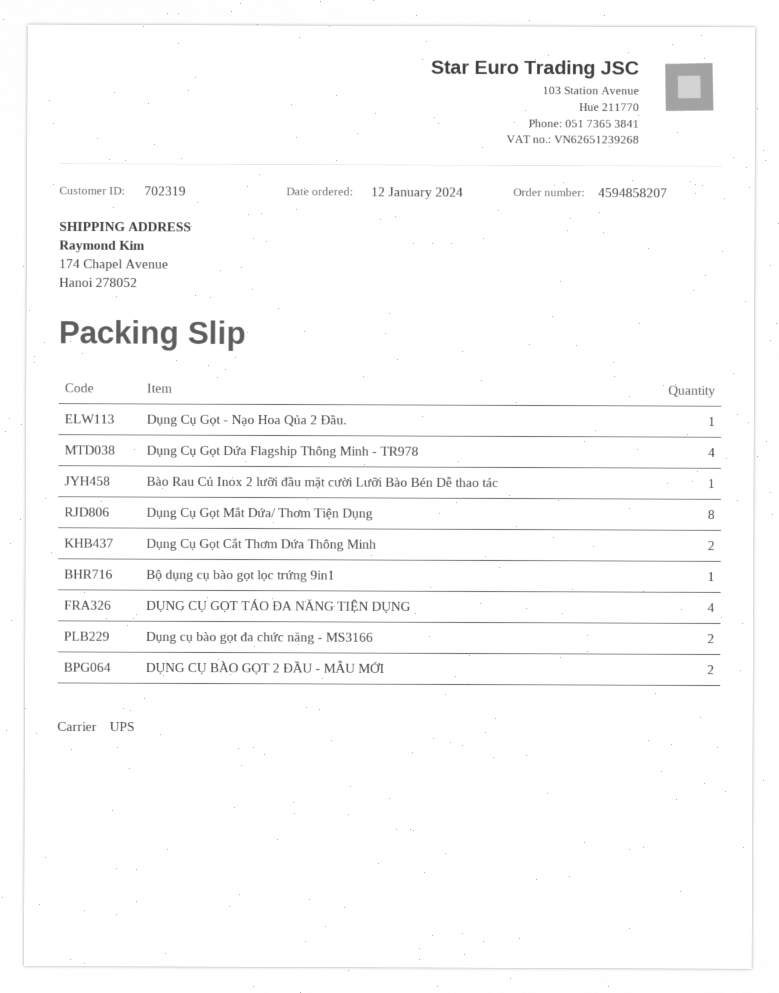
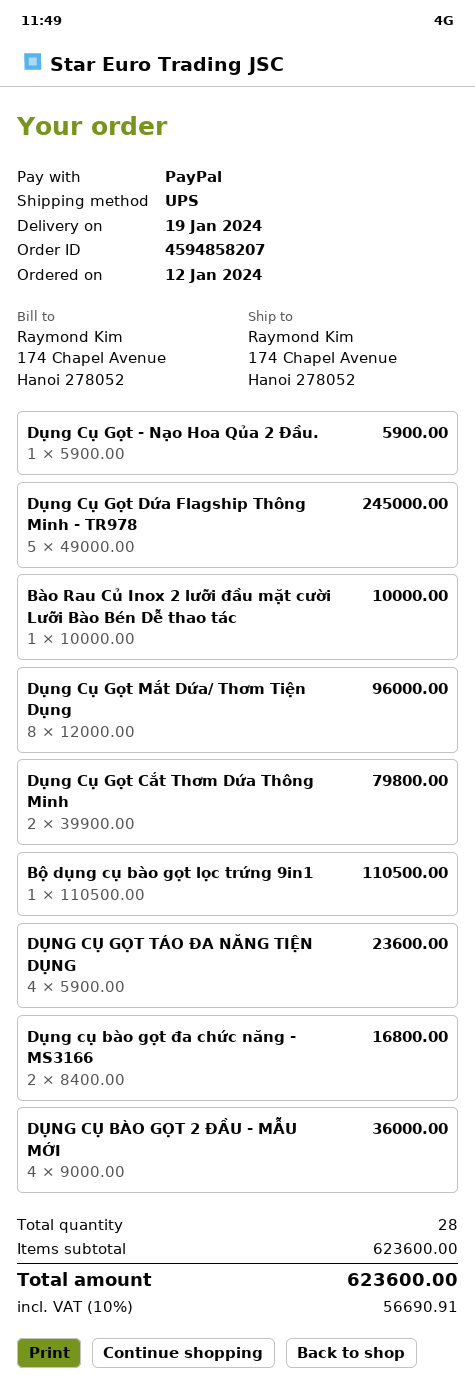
Dụng Cụ Gọt Dứa Flagship Thông Minh - TR978: 4 -> 5
DỤNG CỤ BÀO GỌT 2 ĐẦU - MẪU MỚI: 2 -> 4

